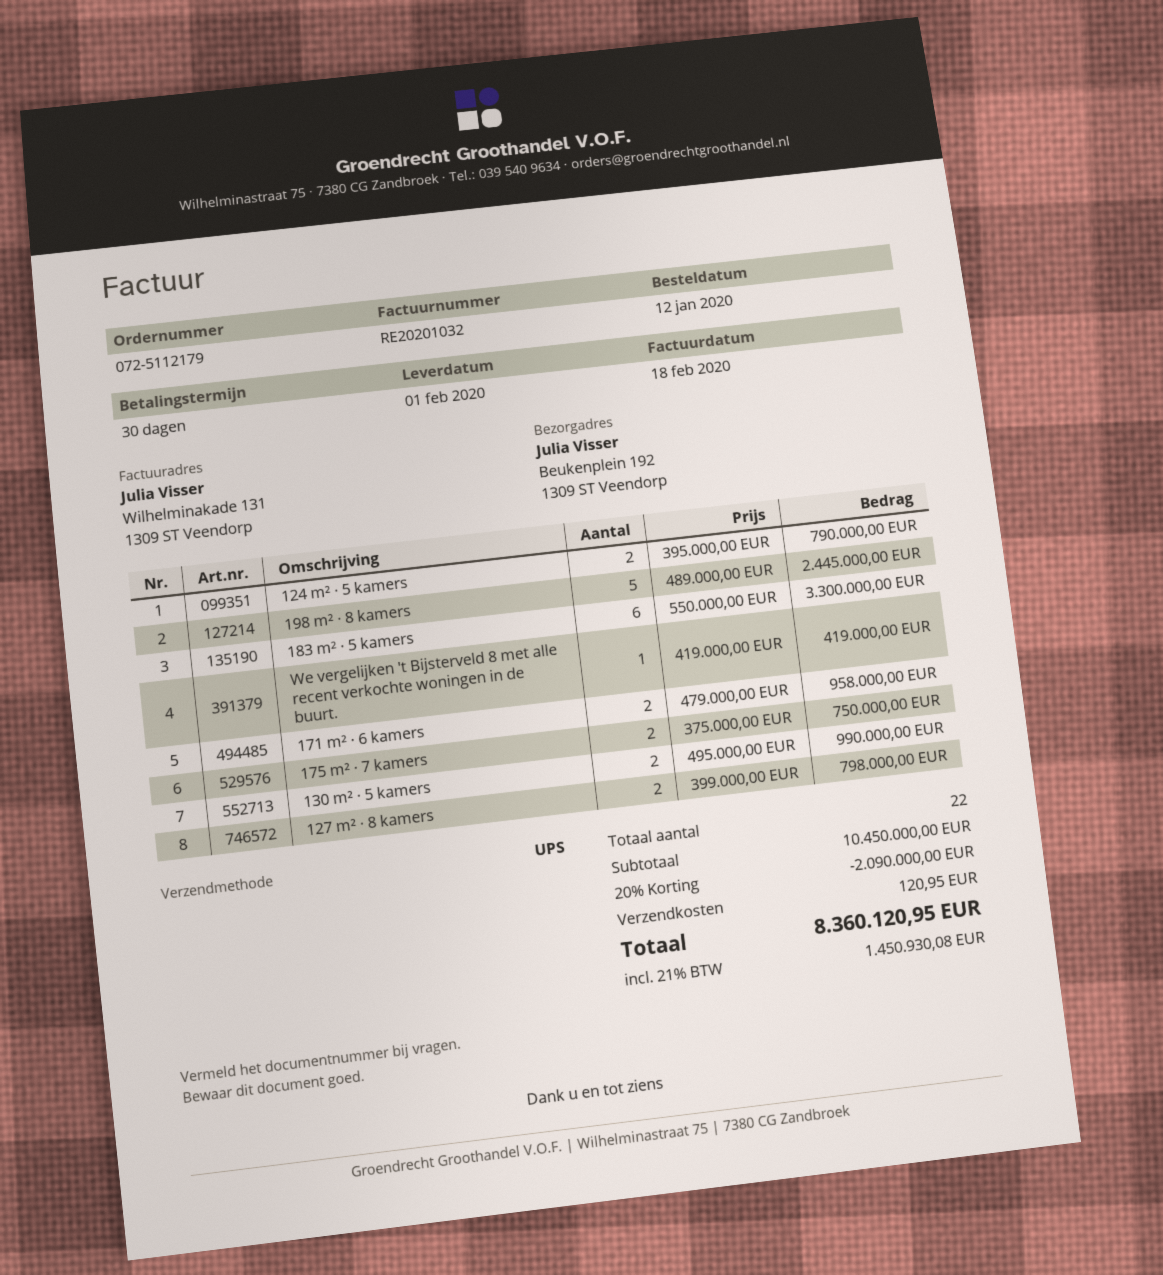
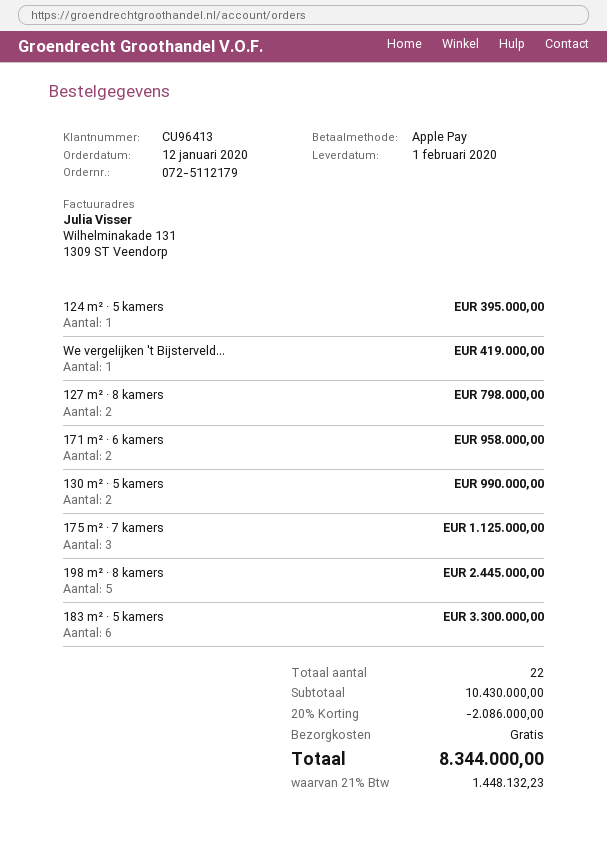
124 m² · 5 kamers: 2 for 790000.00 -> 1 for 395000.00
175 m² · 7 kamers: 2 for 750000.00 -> 3 for 1125000.00
subtotal: 10450000.00 -> 10430000.00
discount: 20% = 2090000.00 -> 20% = 2086000.00
shipping: 120.95 -> 0.00
tax: 21% = 1450930.08 -> 21% = 1448132.23
total: 8360120.95 -> 8344000.00

